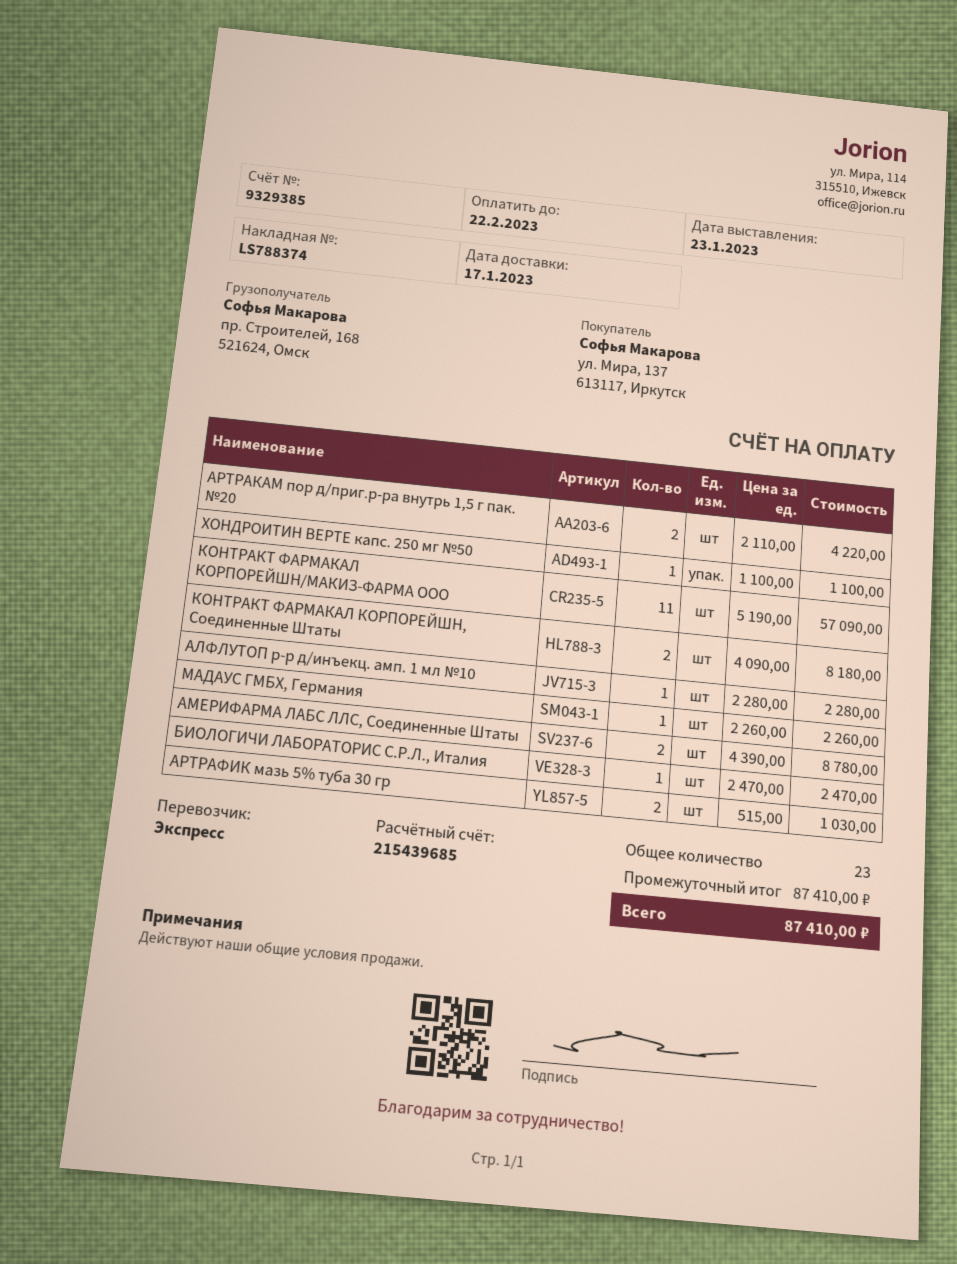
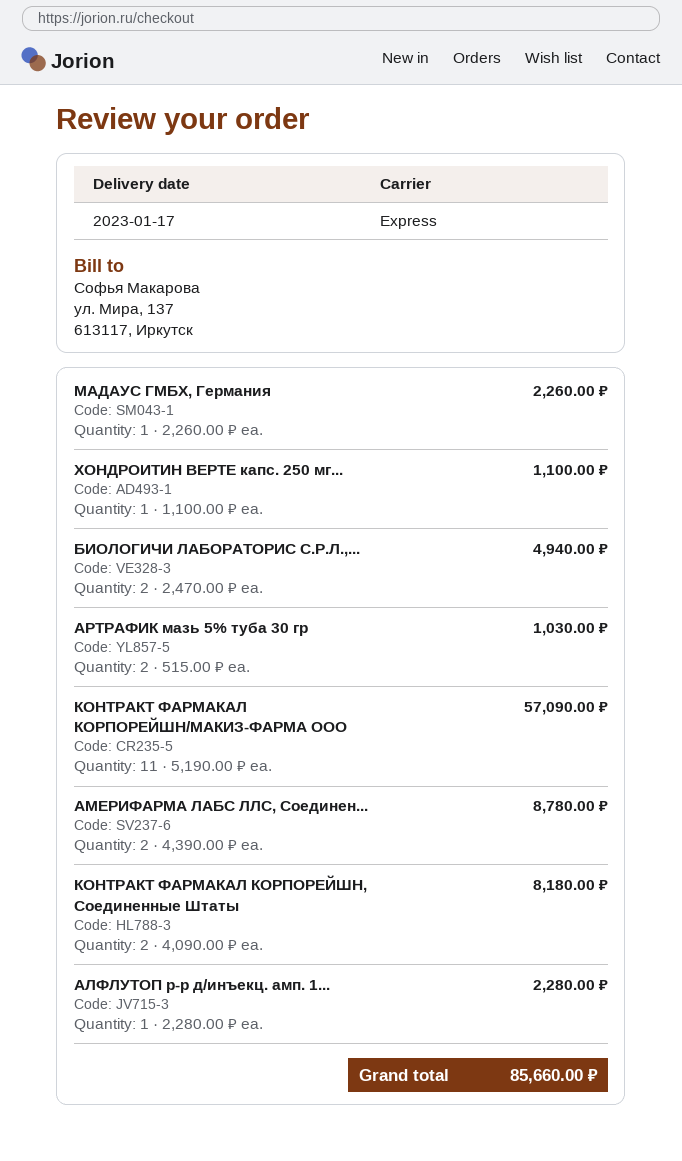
АРТРАКАМ пор д/приг.р-ра внутрь 1,5 г пак. №20: 2 x 2110.00 = 4220.00 -> none
БИОЛОГИЧИ ЛАБОРАТОРИС С.Р.Л., Италия: 1 x 2470.00 = 2470.00 -> 2 x 2470.00 = 4940.00
total: 87410.00 -> 85660.00

